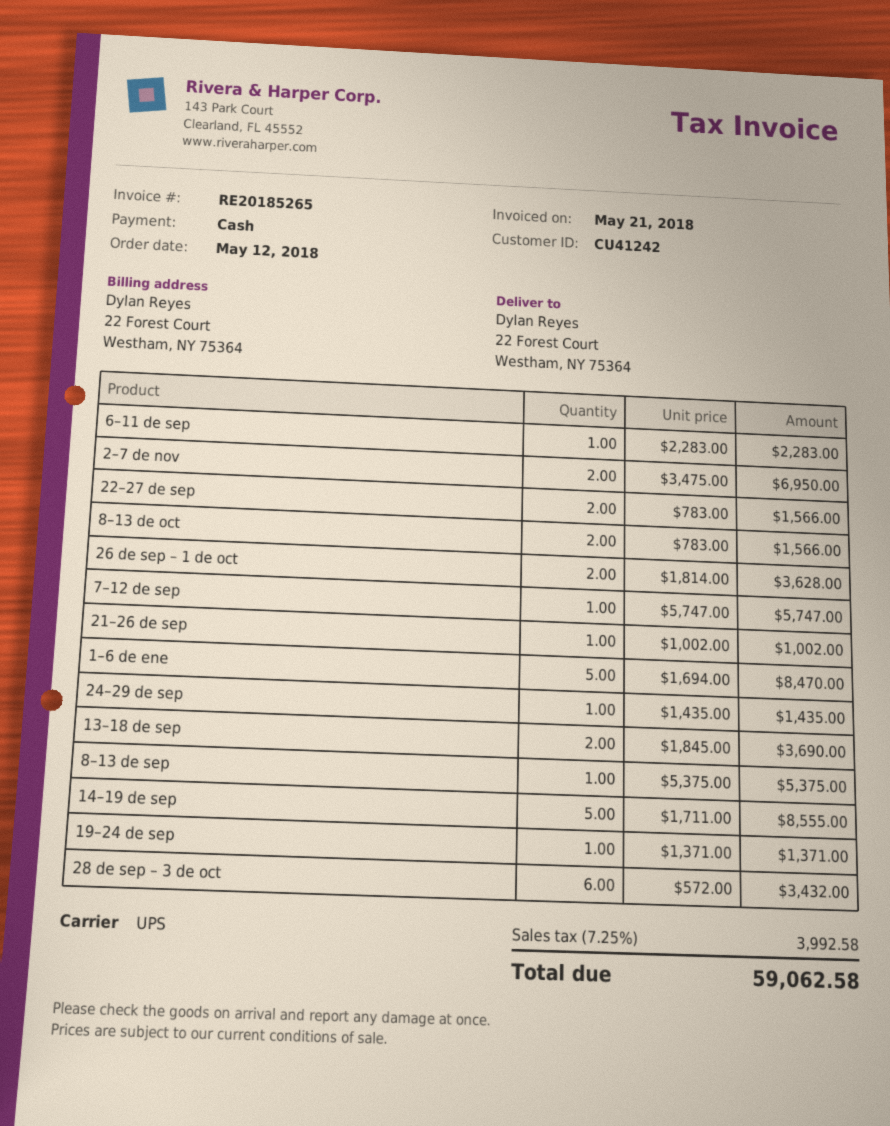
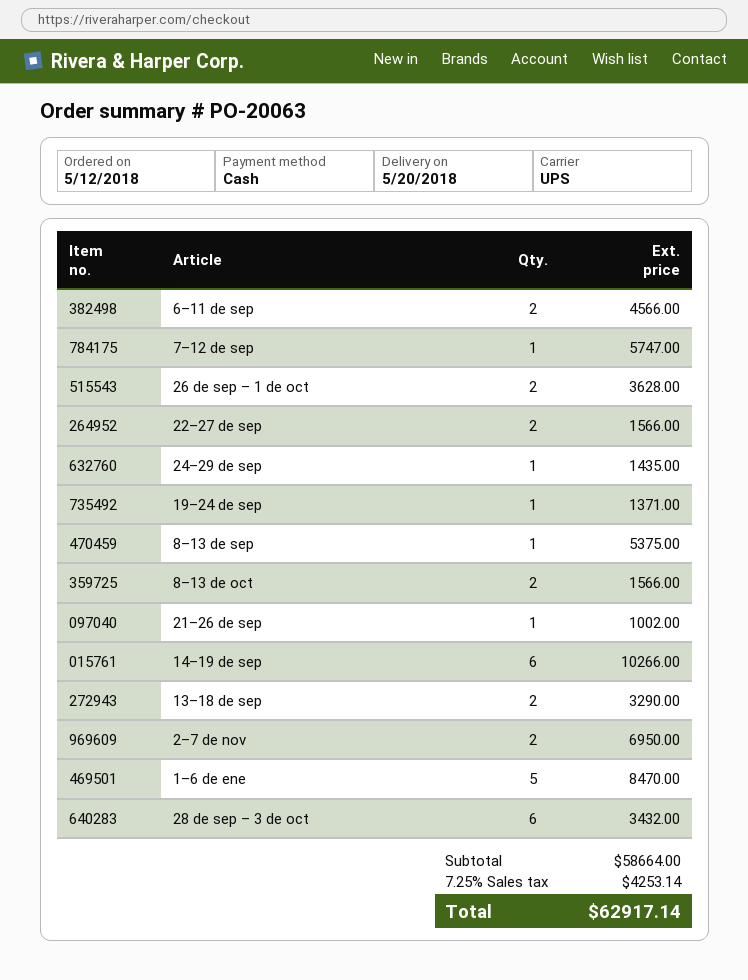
6–11 de sep: 1 for 2283.00 -> 2 for 4566.00
13–18 de sep: 2 for 3690.00 -> 2 for 3290.00
14–19 de sep: 5 for 8555.00 -> 6 for 10266.00
tax: 7.25% = 3992.58 -> 7.25% = 4253.14
total: 59062.58 -> 62917.14

